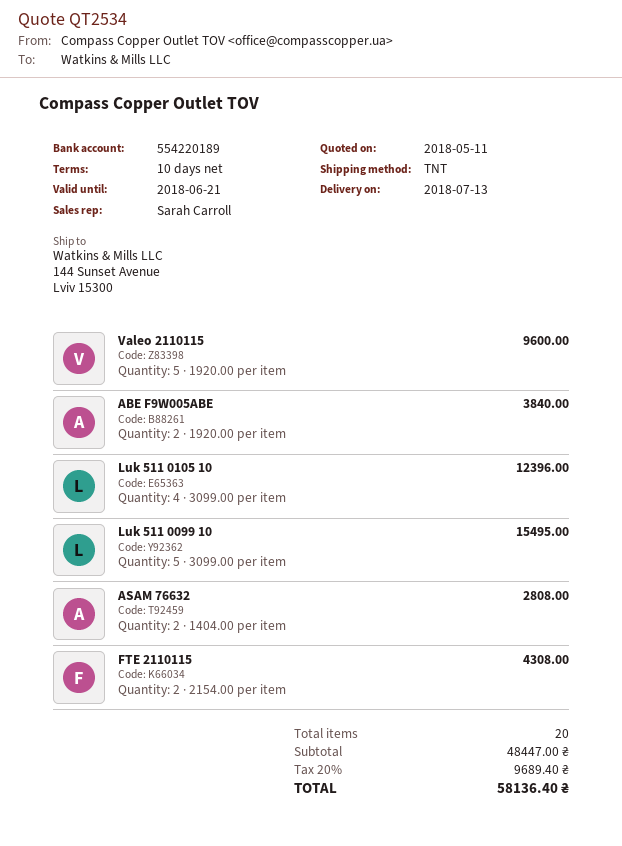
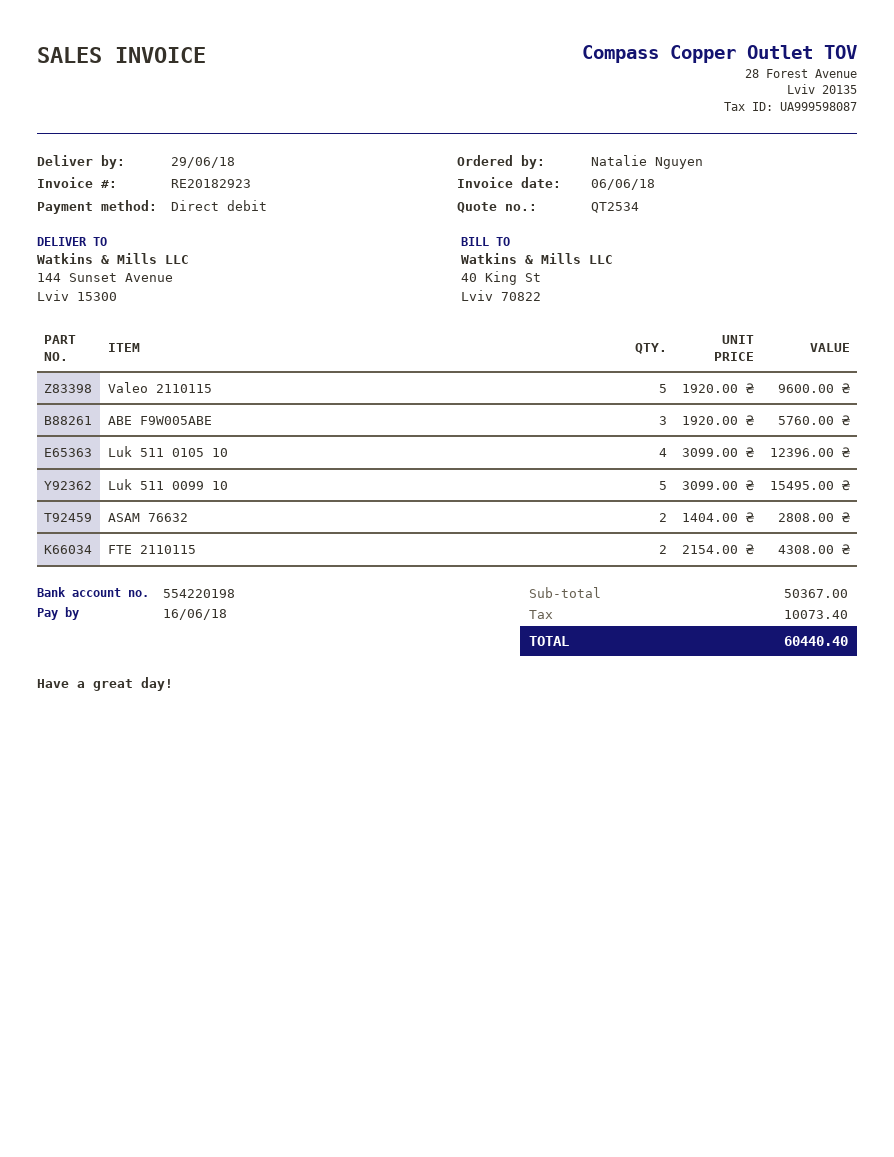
delivery date: 2018-07-13 -> 2018-06-29
bank account: 554220189 -> 554220198
ABE F9W005ABE: 2 x 1920.00 = 3840.00 -> 3 x 1920.00 = 5760.00
subtotal: 48447.00 -> 50367.00
tax: 9689.40 -> 10073.40
total: 58136.40 -> 60440.40

